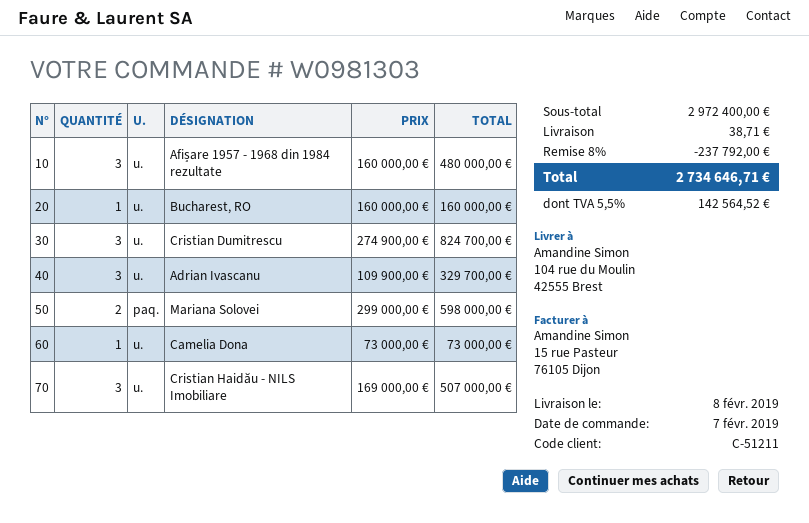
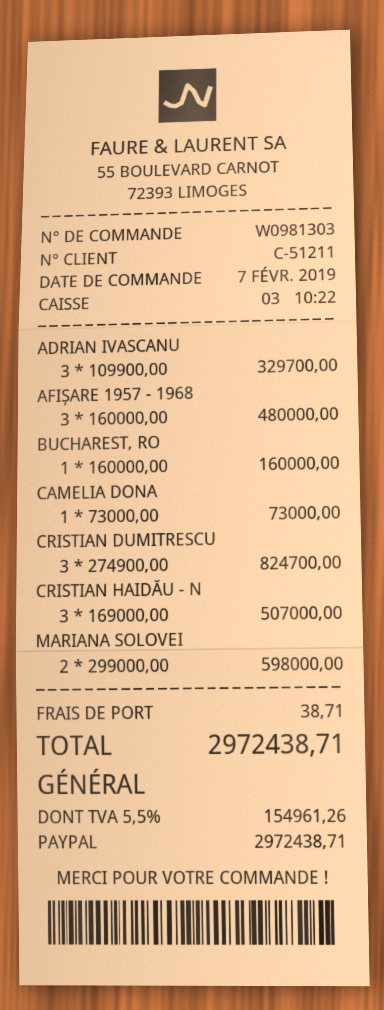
discount: 8% = 237792.00 -> none
tax: 5.5% = 142564.52 -> 5.5% = 154961.26
total: 2734646.71 -> 2972438.71

